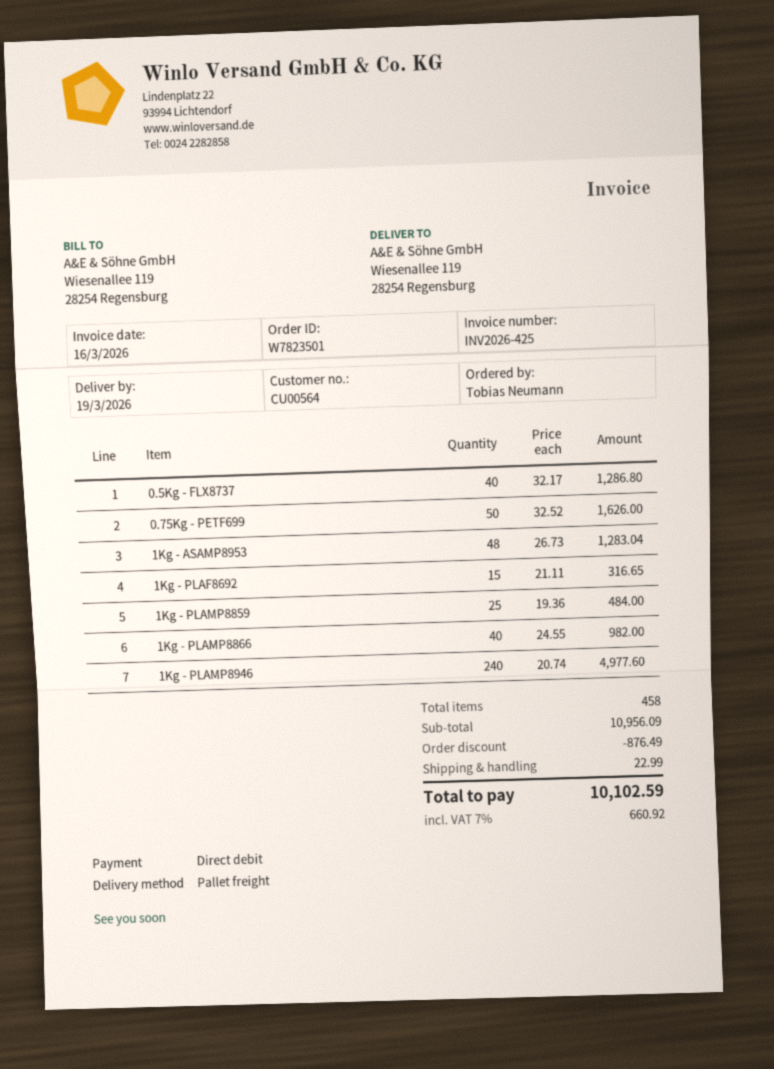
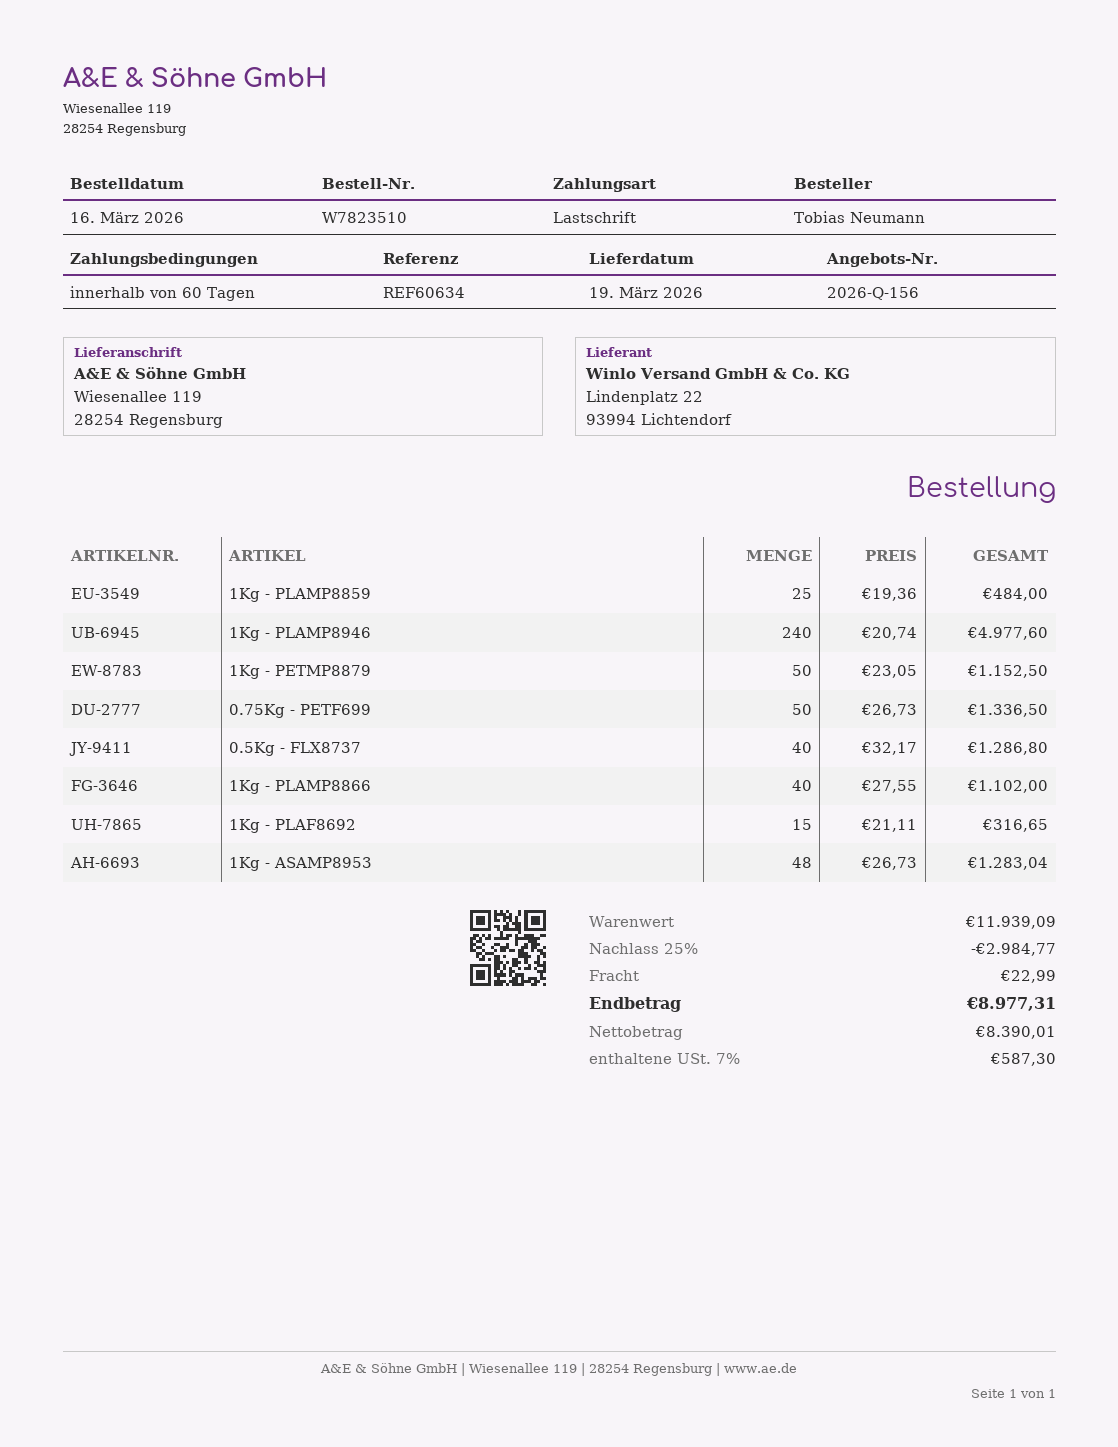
order number: W7823501 -> W7823510
0.75Kg - PETF699: 50 x 32.52 = 1626.00 -> 50 x 26.73 = 1336.50
1Kg - PLAMP8866: 40 x 24.55 = 982.00 -> 40 x 27.55 = 1102.00
1Kg - PETMP8879: none -> 50 x 23.05 = 1152.50
subtotal: 10956.09 -> 11939.09
discount: 876.49 -> 2984.77
tax: 7% = 660.92 -> 7% = 587.30
total: 10102.59 -> 8977.31

